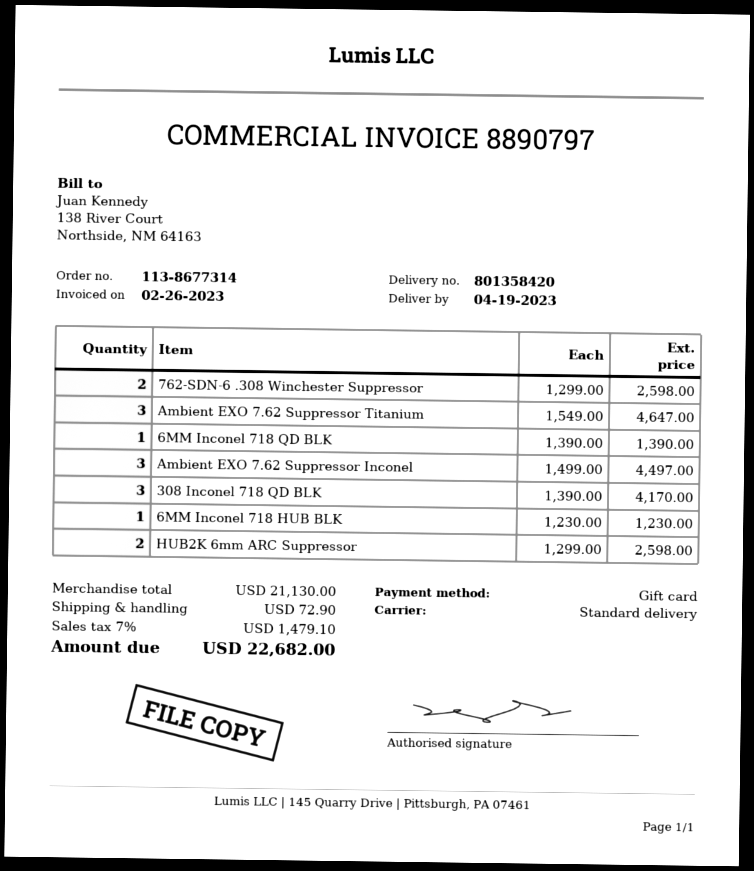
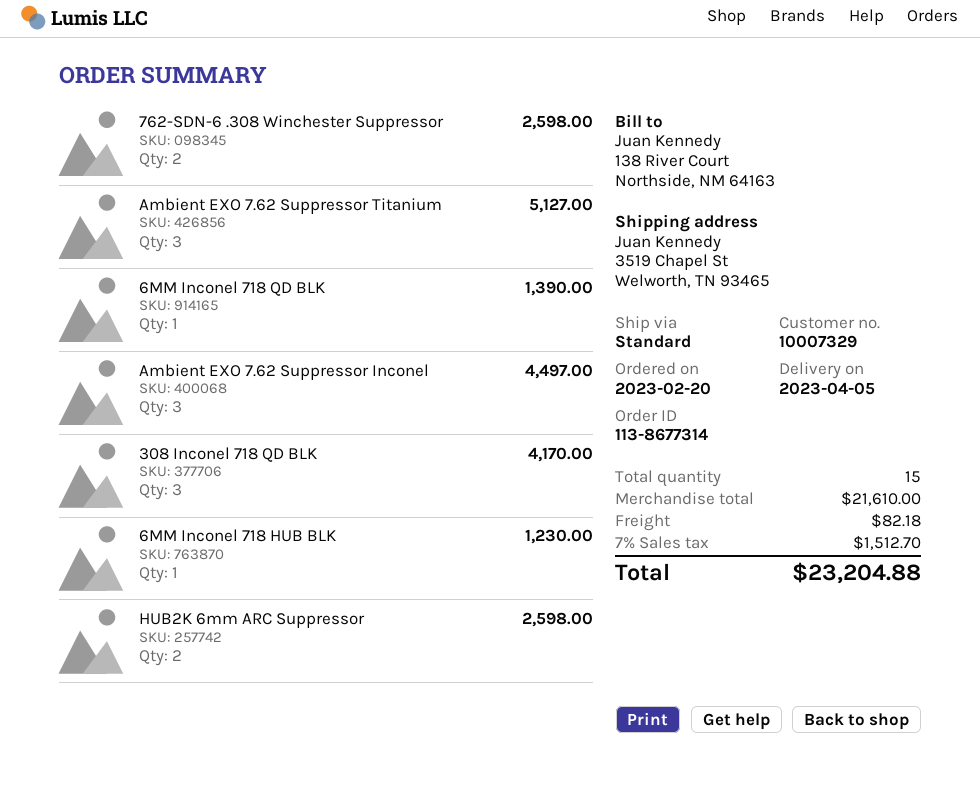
delivery date: 2023-04-19 -> 2023-04-05
Ambient EXO 7.62 Suppressor Titanium: 3 for 4647.00 -> 3 for 5127.00
subtotal: 21130.00 -> 21610.00
shipping: 72.90 -> 82.18
tax: 7% = 1479.10 -> 7% = 1512.70
total: 22682.00 -> 23204.88

